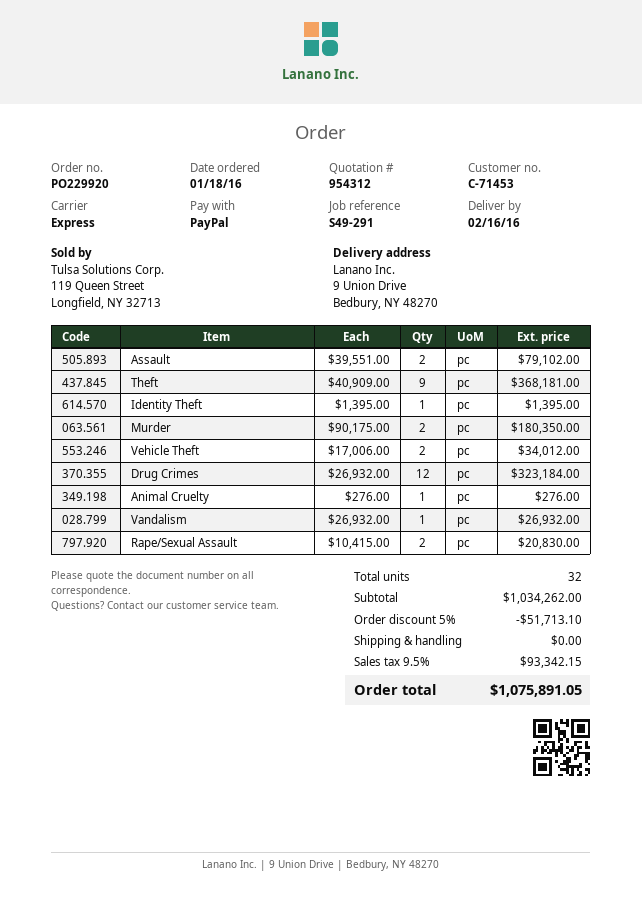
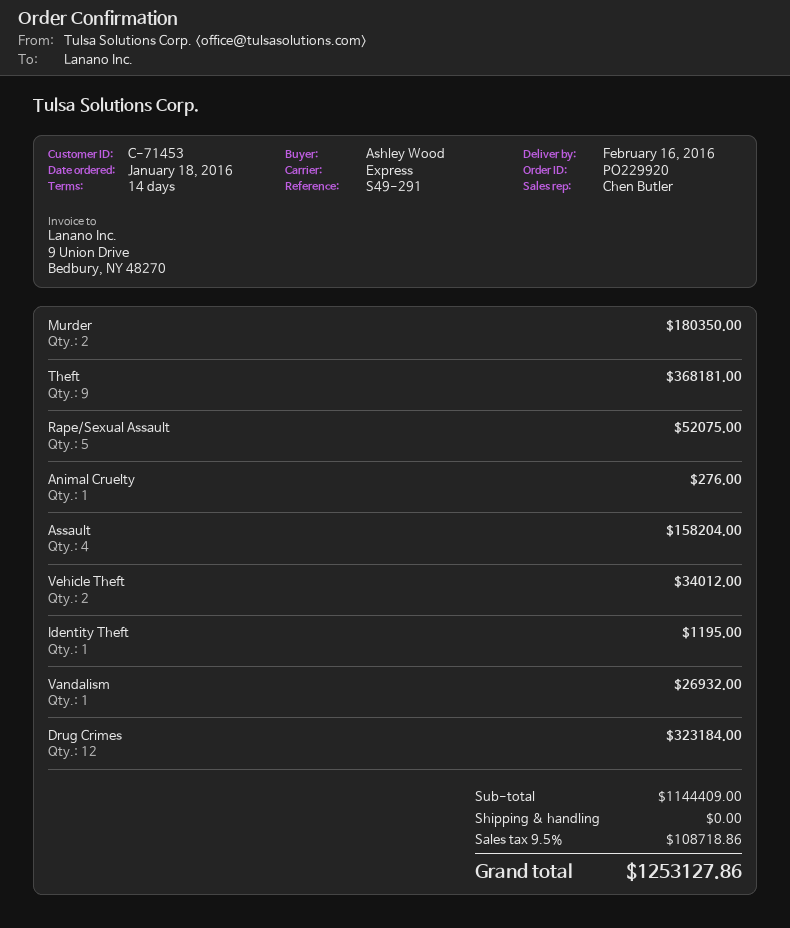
Assault: 2 for 79102.00 -> 4 for 158204.00
Identity Theft: 1 for 1395.00 -> 1 for 1195.00
Rape/Sexual Assault: 2 for 20830.00 -> 5 for 52075.00
subtotal: 1034262.00 -> 1144409.00
discount: 5% = 51713.10 -> none
tax: 9.5% = 93342.15 -> 9.5% = 108718.86
total: 1075891.05 -> 1253127.86

